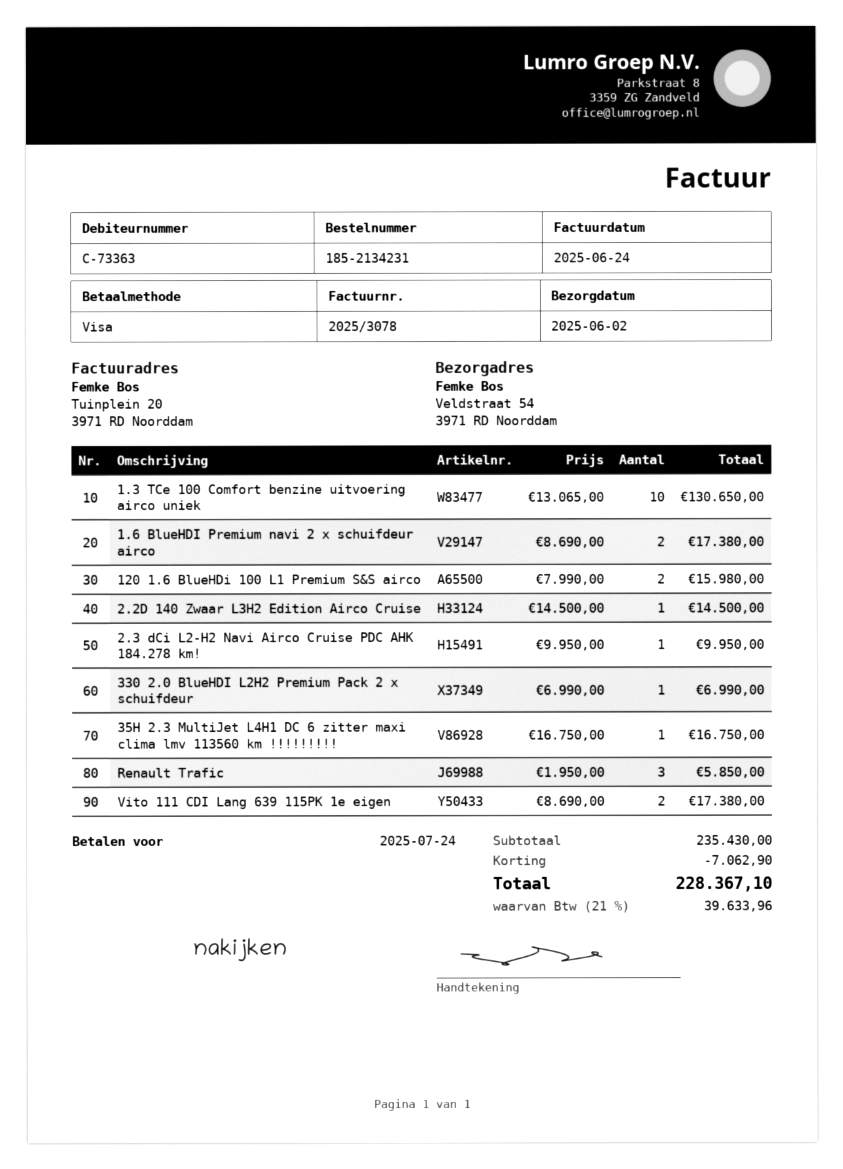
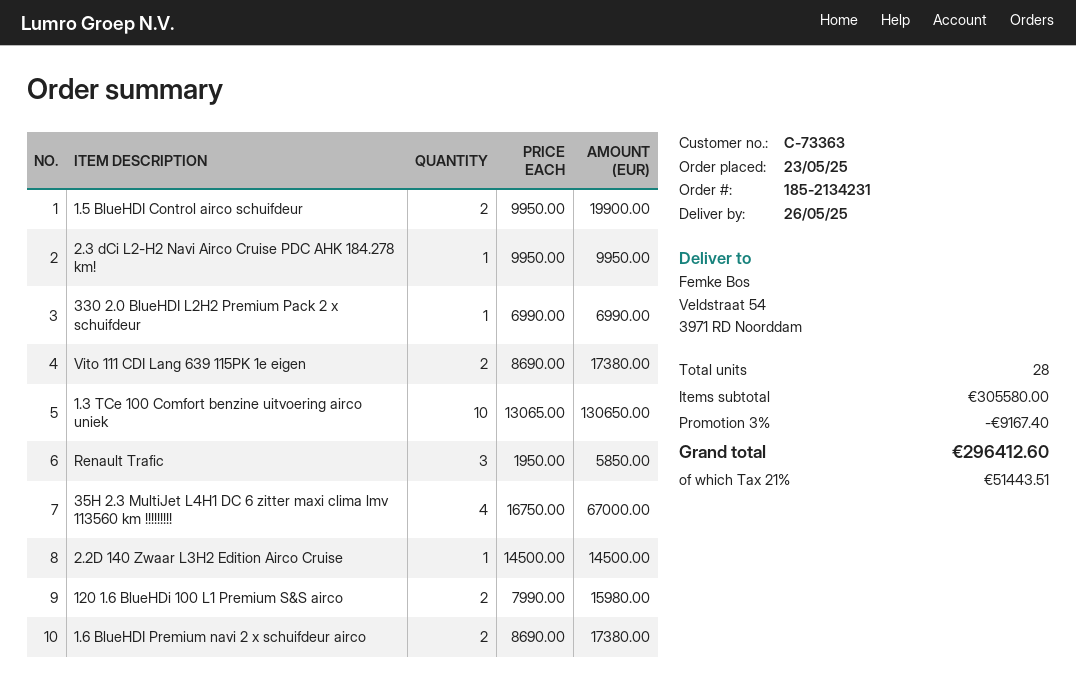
delivery date: 2025-06-02 -> 2025-05-26
35H 2.3 MultiJet L4H1 DC 6 zitter maxi clima lmv 113560 km !!!!!!!!!: 1 x 16750.00 = 16750.00 -> 4 x 16750.00 = 67000.00
1.5 BlueHDI Control airco schuifdeur: none -> 2 x 9950.00 = 19900.00
subtotal: 235430.00 -> 305580.00
discount: 7062.90 -> 9167.40
tax: 21% = 39633.96 -> 21% = 51443.51
total: 228367.10 -> 296412.60

